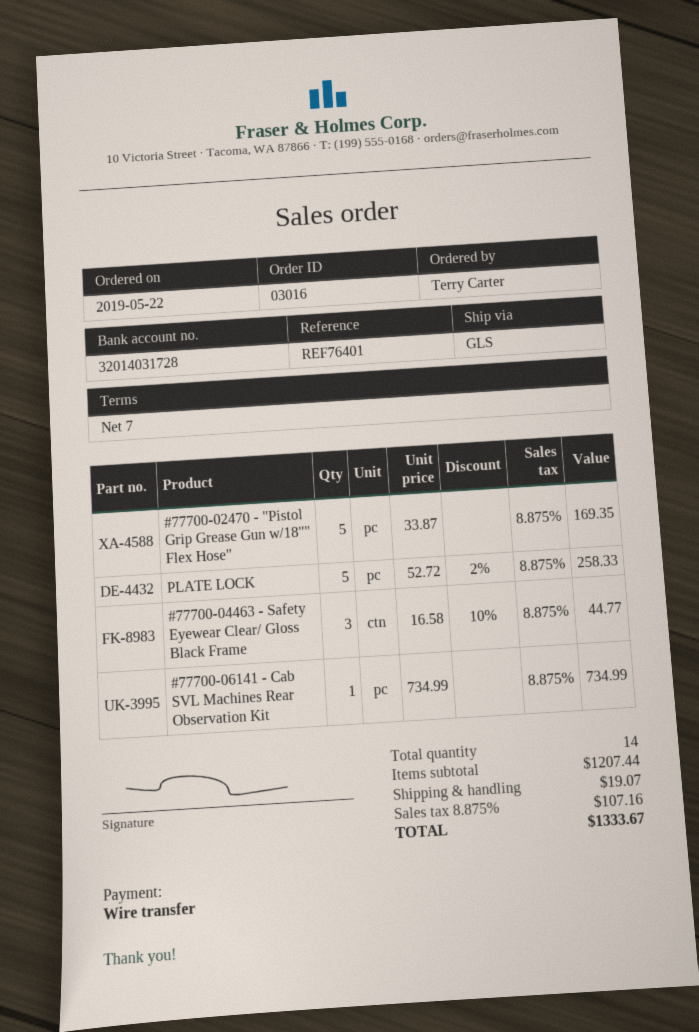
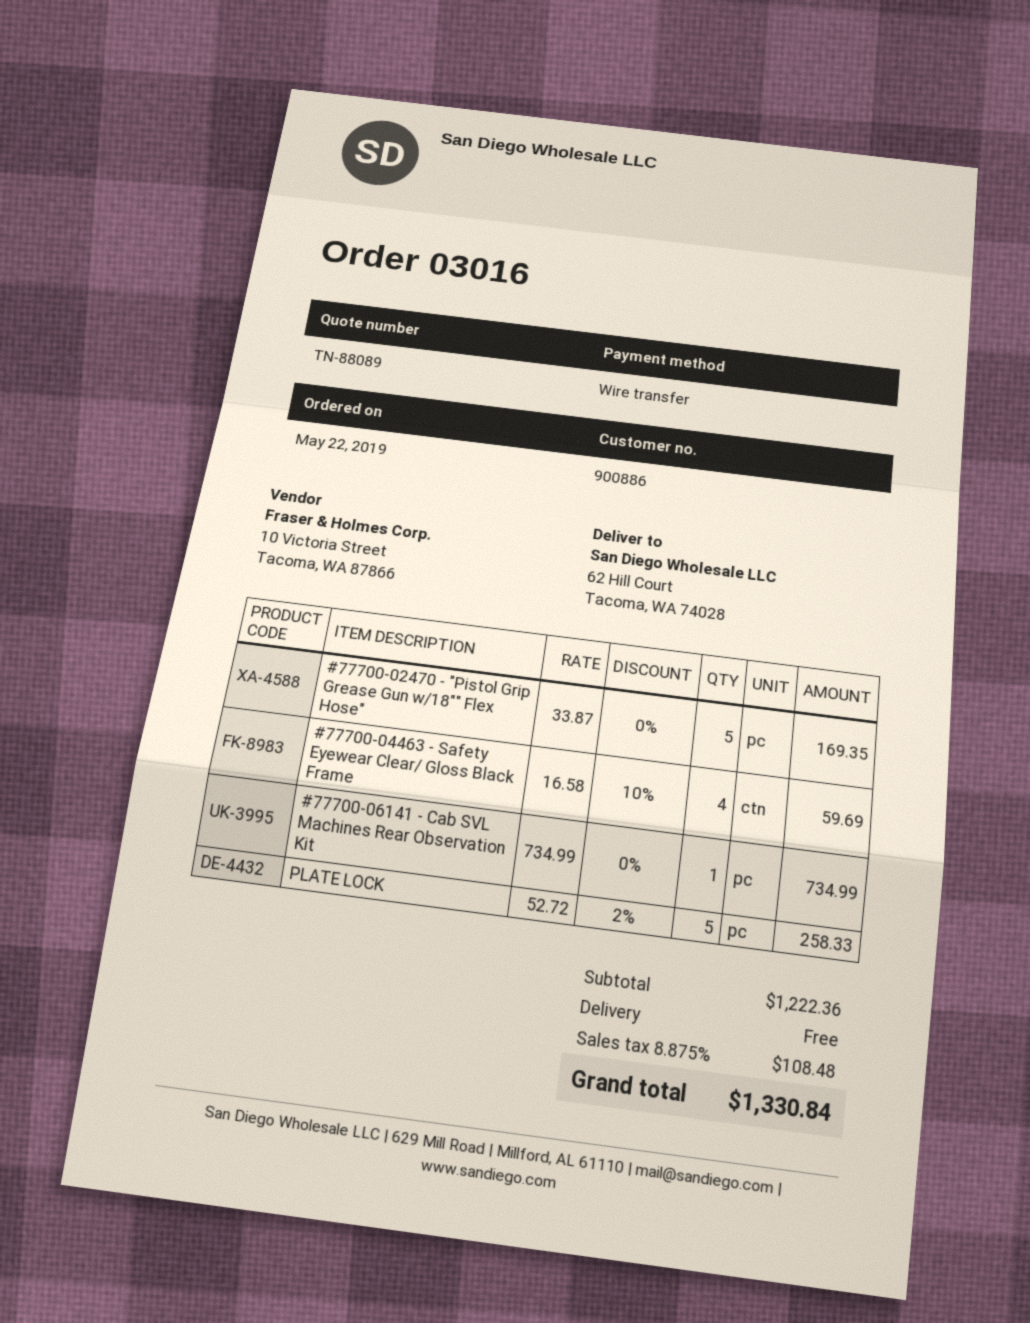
#77700-04463 - Safety Eyewear Clear/ Gloss Black Frame: 3 x 16.58 - 10% = 44.77 -> 4 x 16.58 - 10% = 59.69
subtotal: 1207.44 -> 1222.36
shipping: 19.07 -> 0.00
tax: 8.875% = 107.16 -> 8.875% = 108.48
total: 1333.67 -> 1330.84

